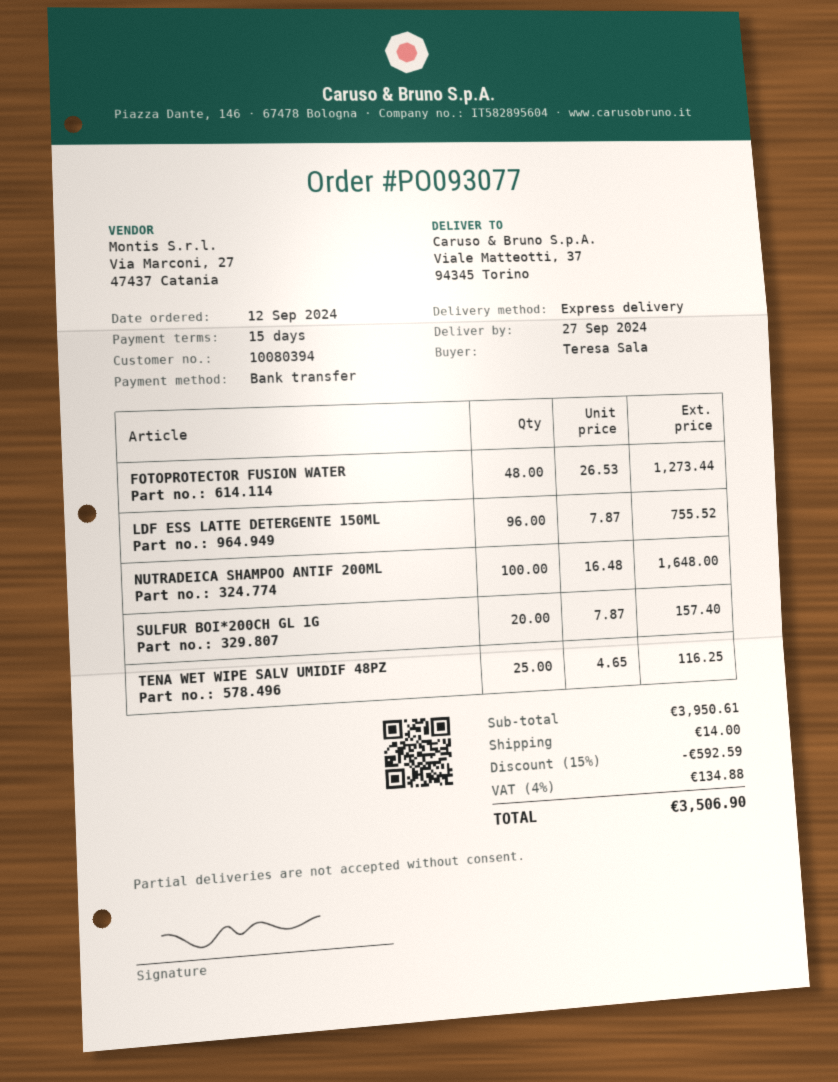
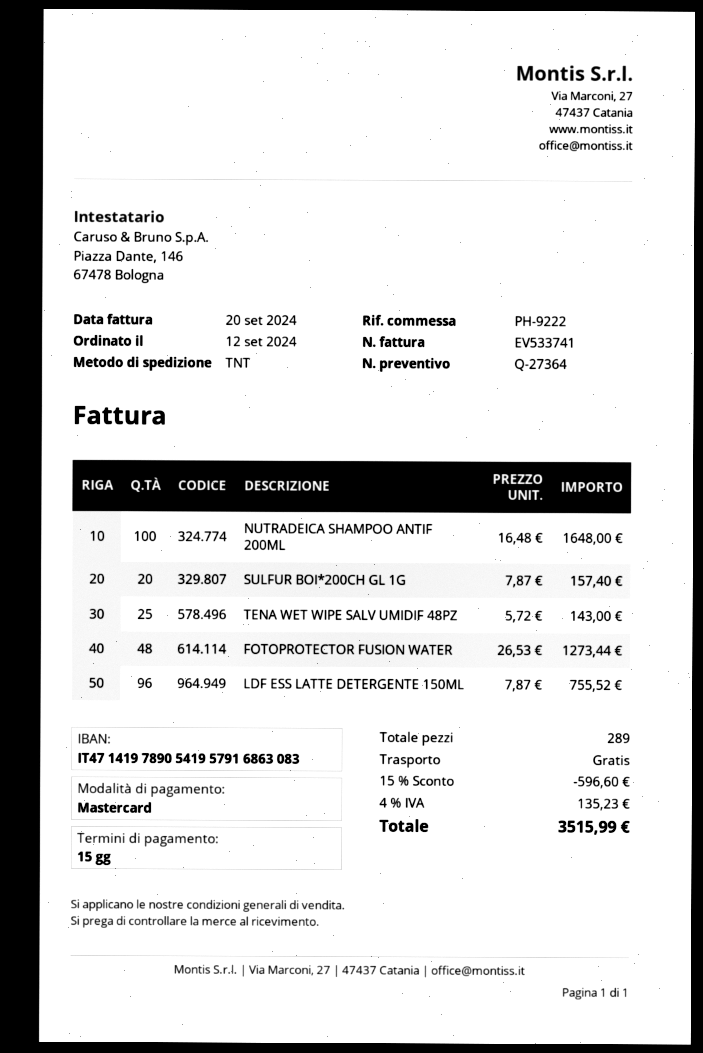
payment method: bank transfer -> Mastercard
shipping method: express -> TNT
TENA WET WIPE SALV UMIDIF 48PZ: 25 x 4.65 = 116.25 -> 25 x 5.72 = 143.00
discount: 15% = 592.59 -> 15% = 596.60
shipping: 14.00 -> 0.00
tax: 4% = 134.88 -> 4% = 135.23
total: 3506.90 -> 3515.99

